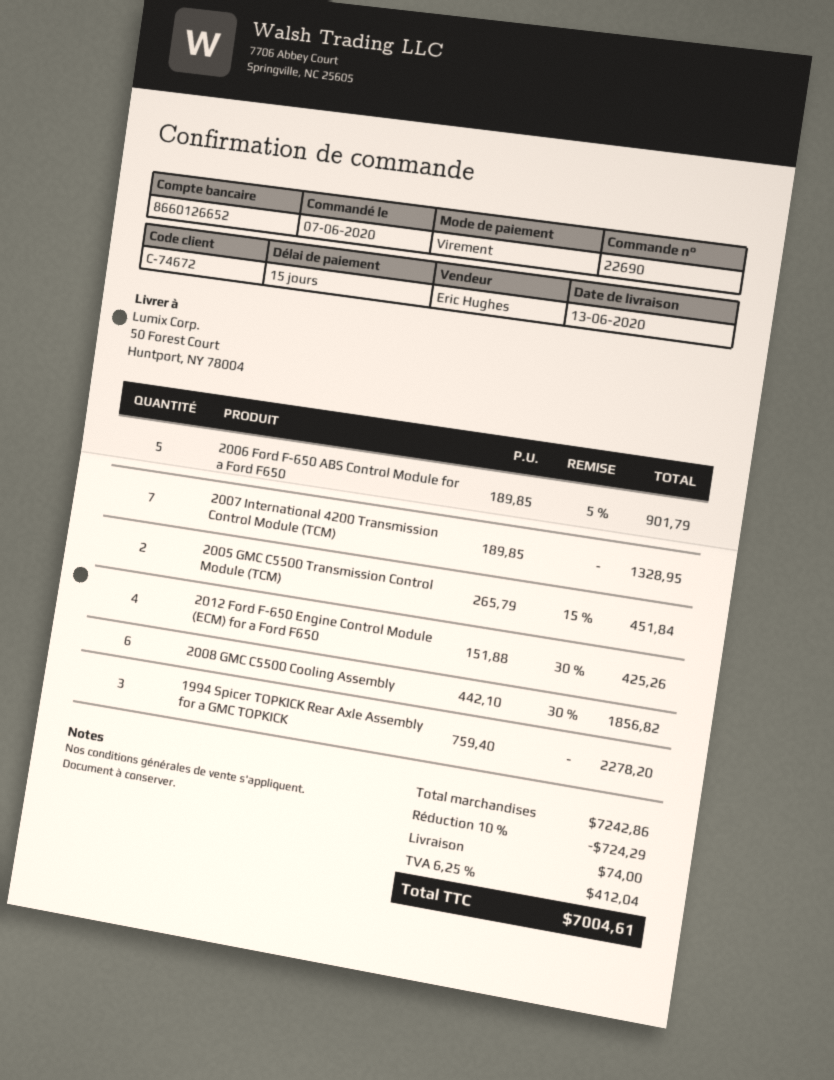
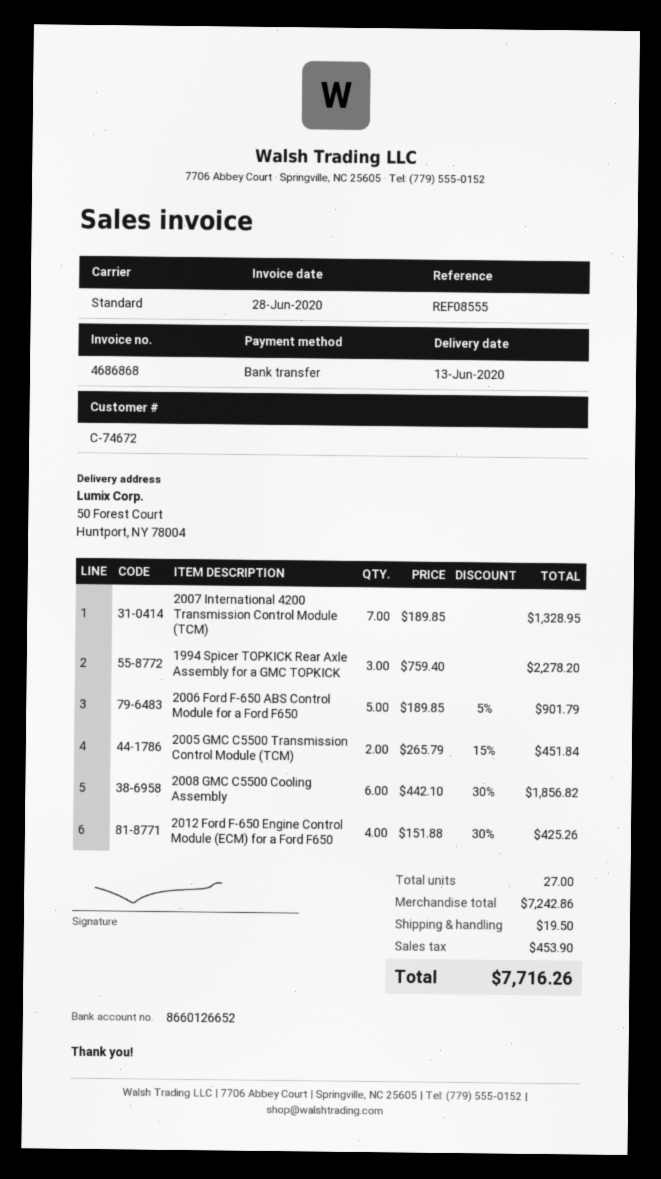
discount: 10% = 724.29 -> none
shipping: 74.00 -> 19.50
tax: 412.04 -> 453.90
total: 7004.61 -> 7716.26

